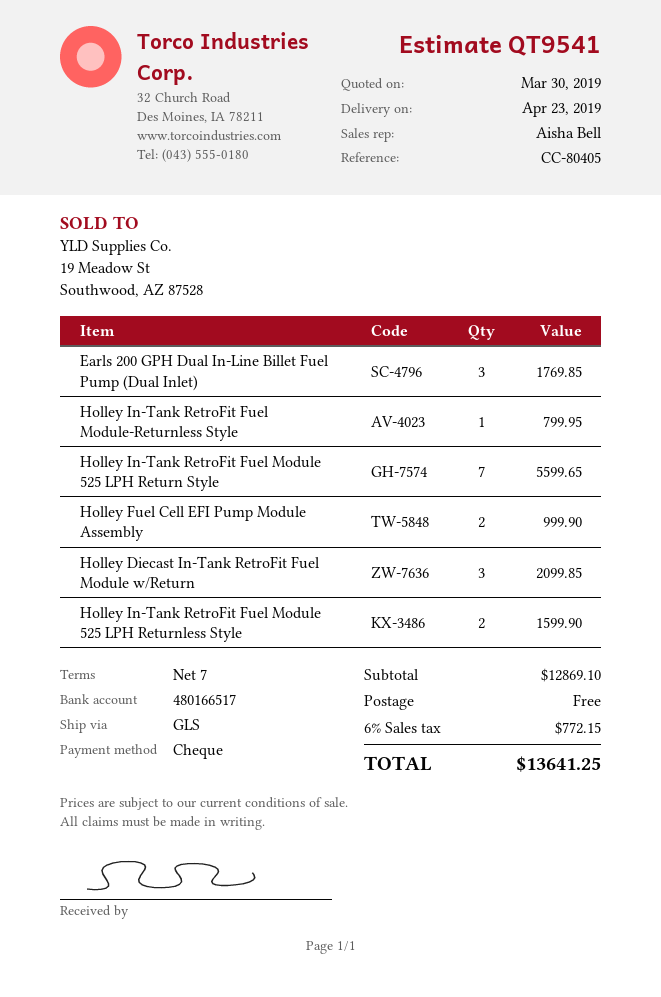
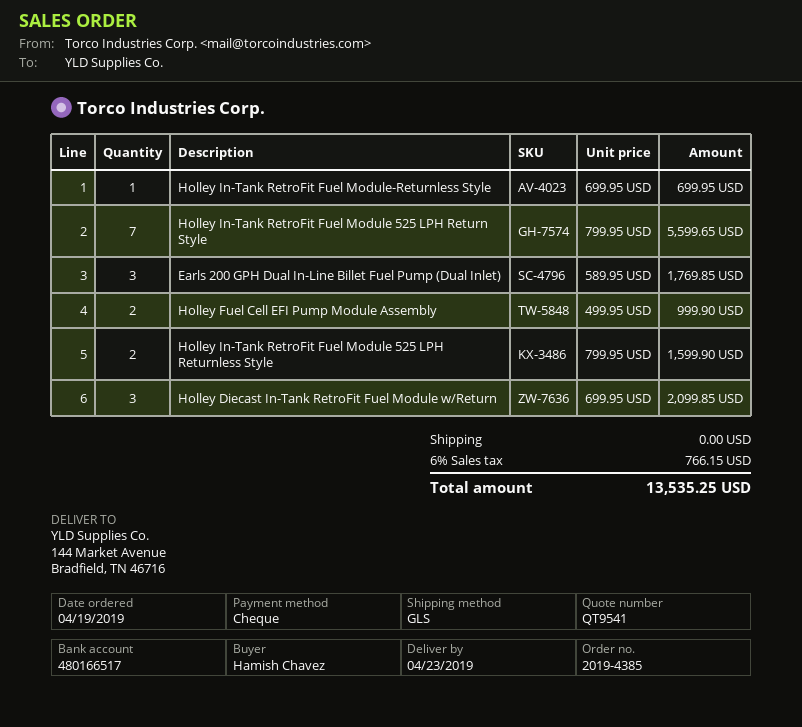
Holley In-Tank RetroFit Fuel Module-Returnless Style: 1 for 799.95 -> 1 for 699.95
tax: 6% = 772.15 -> 6% = 766.15
total: 13641.25 -> 13535.25

